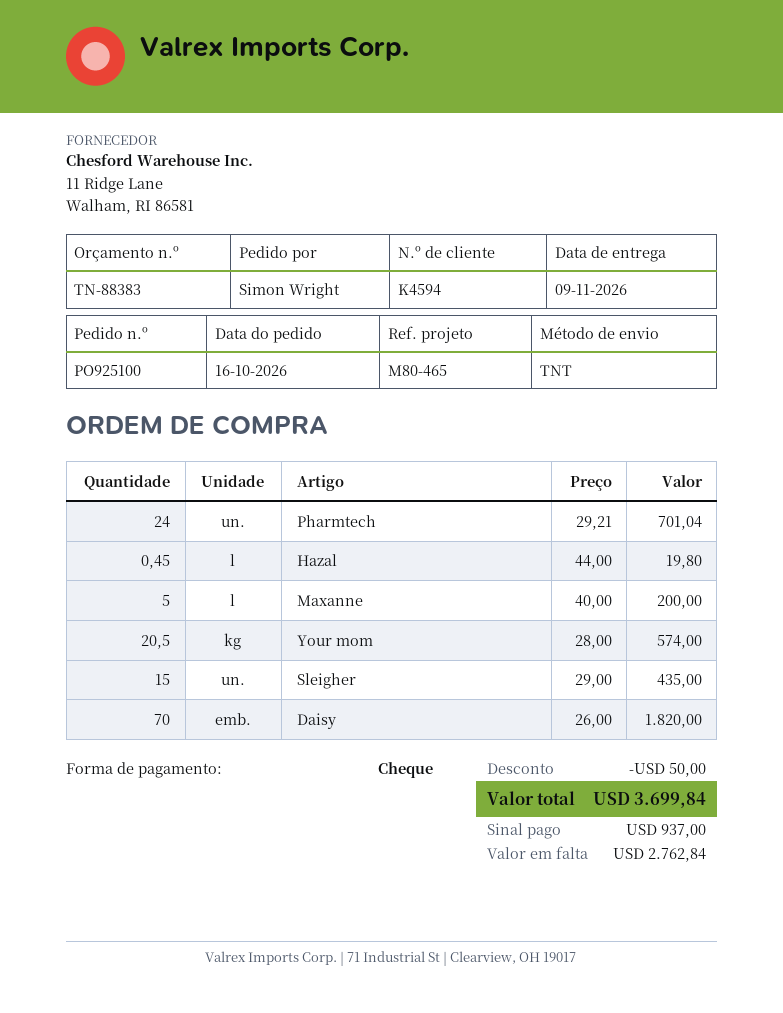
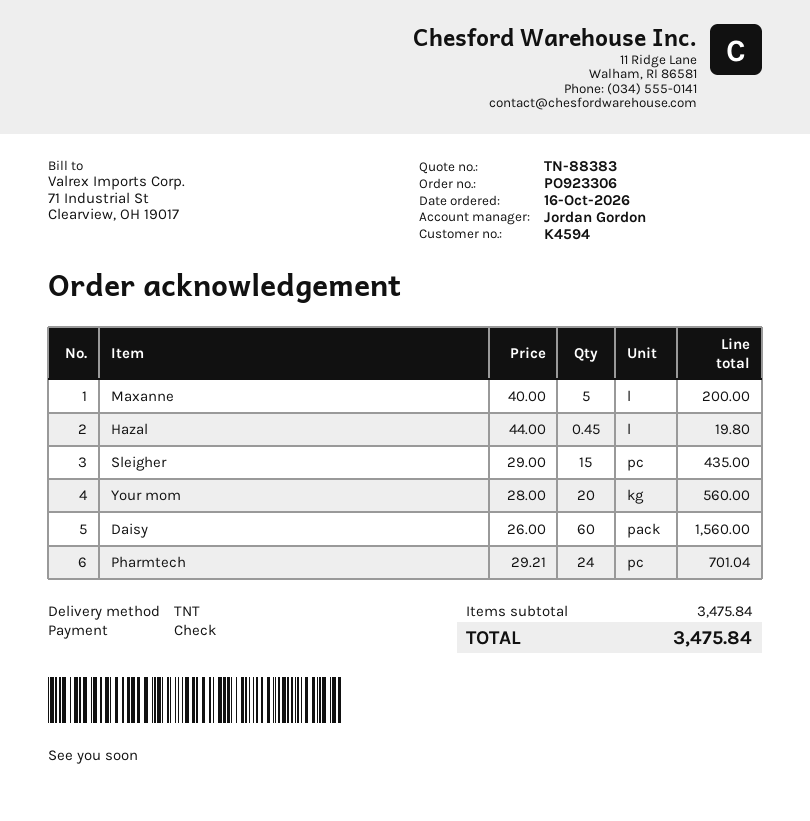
order number: PO925100 -> PO923306
Your mom: 20.5 x 28.00 = 574.00 -> 20 x 28.00 = 560.00
Daisy: 70 x 26.00 = 1820.00 -> 60 x 26.00 = 1560.00
discount: 50.00 -> none
total: 3699.84 -> 3475.84

